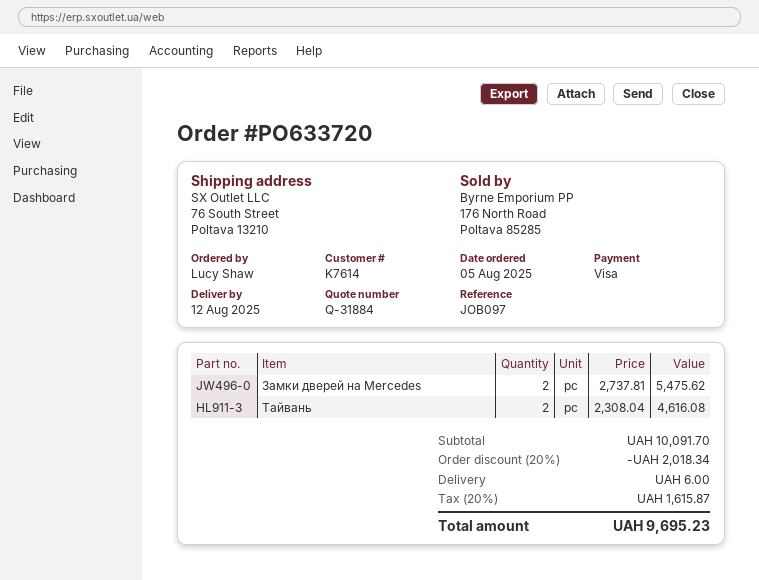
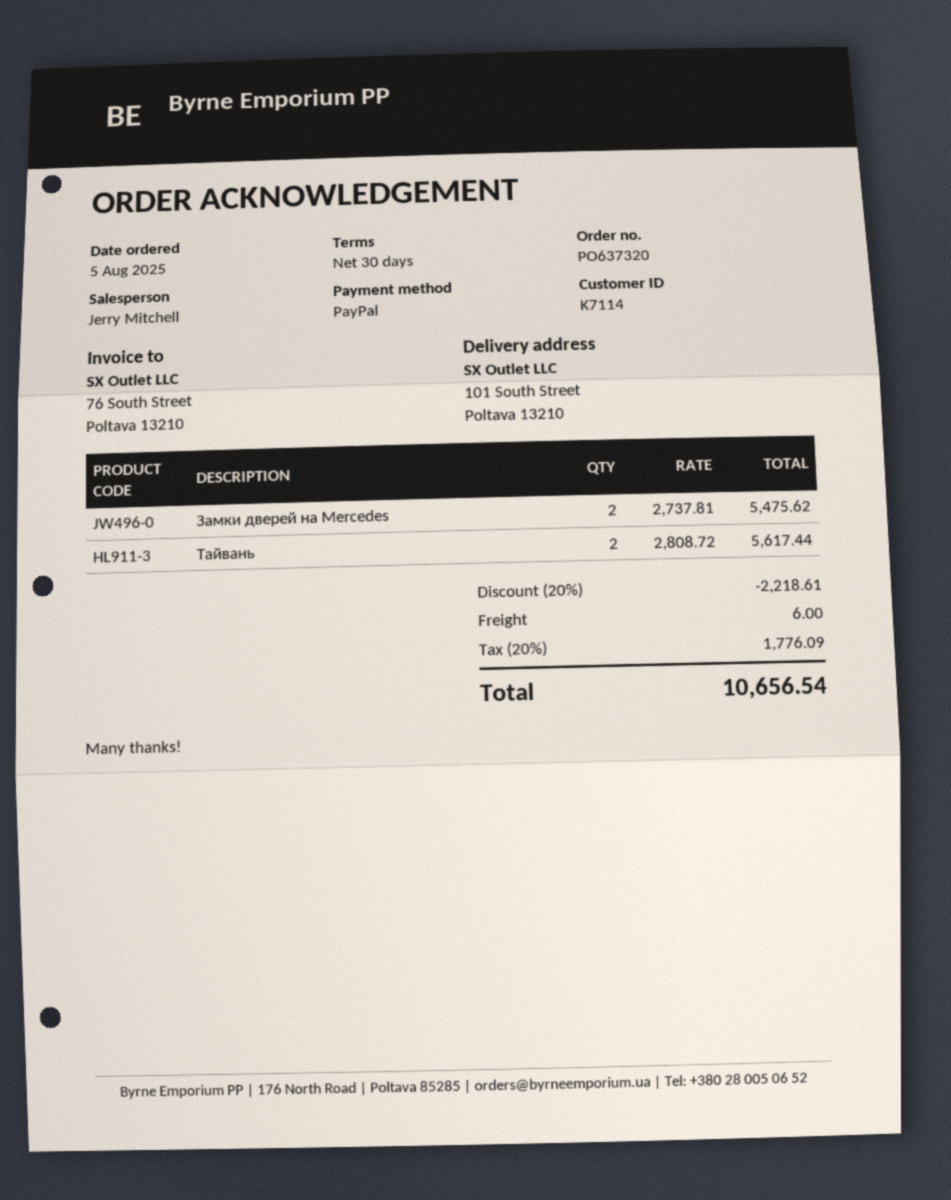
order number: PO633720 -> PO637320
customer number: K7614 -> K7114
payment method: Visa -> PayPal
ship to: 76 South Street, Poltava 13210 -> 101 South Street, Poltava 13210
Тайвань: 2 x 2308.04 = 4616.08 -> 2 x 2808.72 = 5617.44
discount: 20% = 2018.34 -> 20% = 2218.61
tax: 20% = 1615.87 -> 20% = 1776.09
total: 9695.23 -> 10656.54

